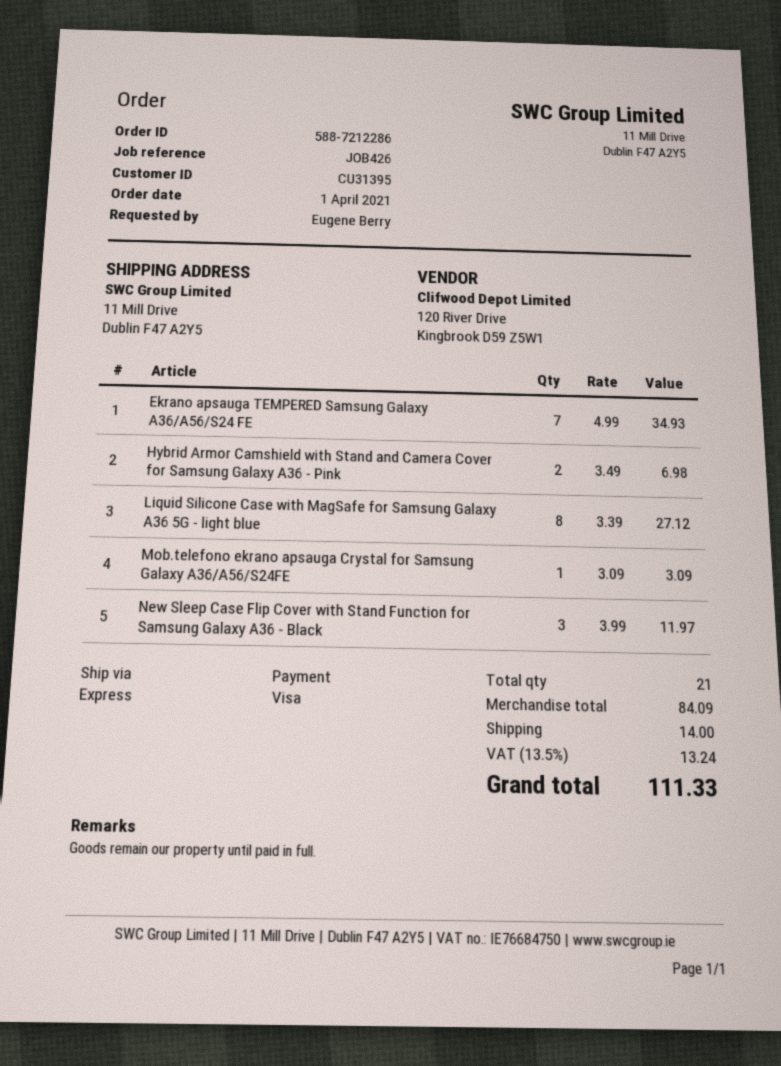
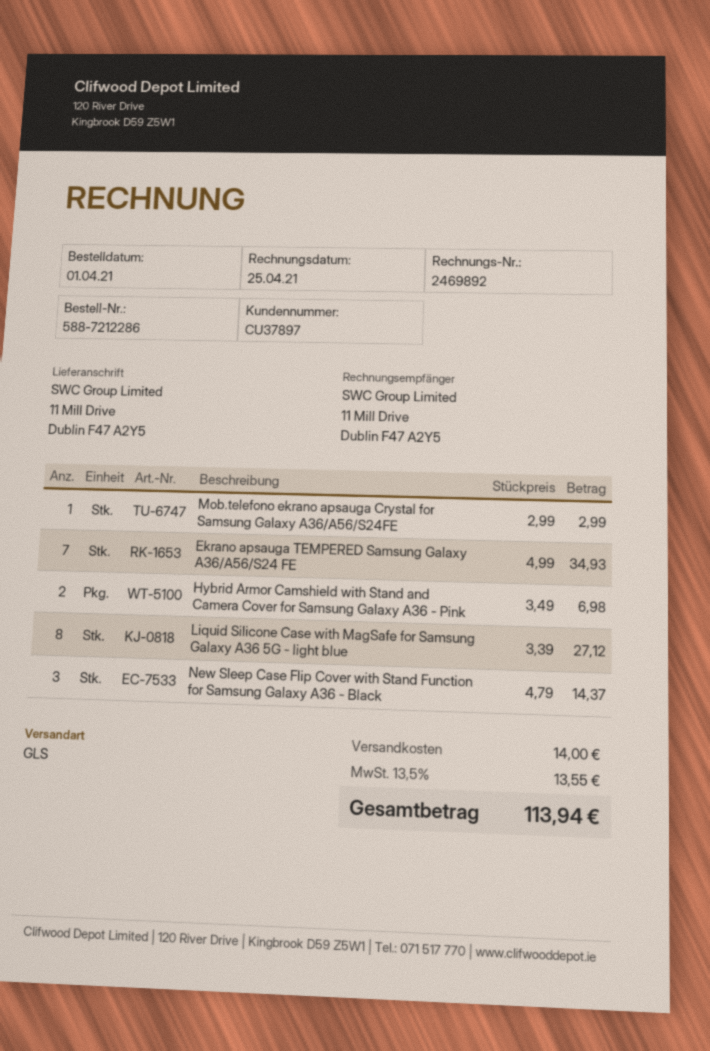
customer number: CU31395 -> CU37897
shipping method: express -> GLS
Mob.telefono ekrano apsauga Crystal for Samsung Galaxy A36/A56/S24FE: 1 x 3.09 = 3.09 -> 1 x 2.99 = 2.99
New Sleep Case Flip Cover with Stand Function for Samsung Galaxy A36 - Black: 3 x 3.99 = 11.97 -> 3 x 4.79 = 14.37
tax: 13.5% = 13.24 -> 13.5% = 13.55
total: 111.33 -> 113.94

